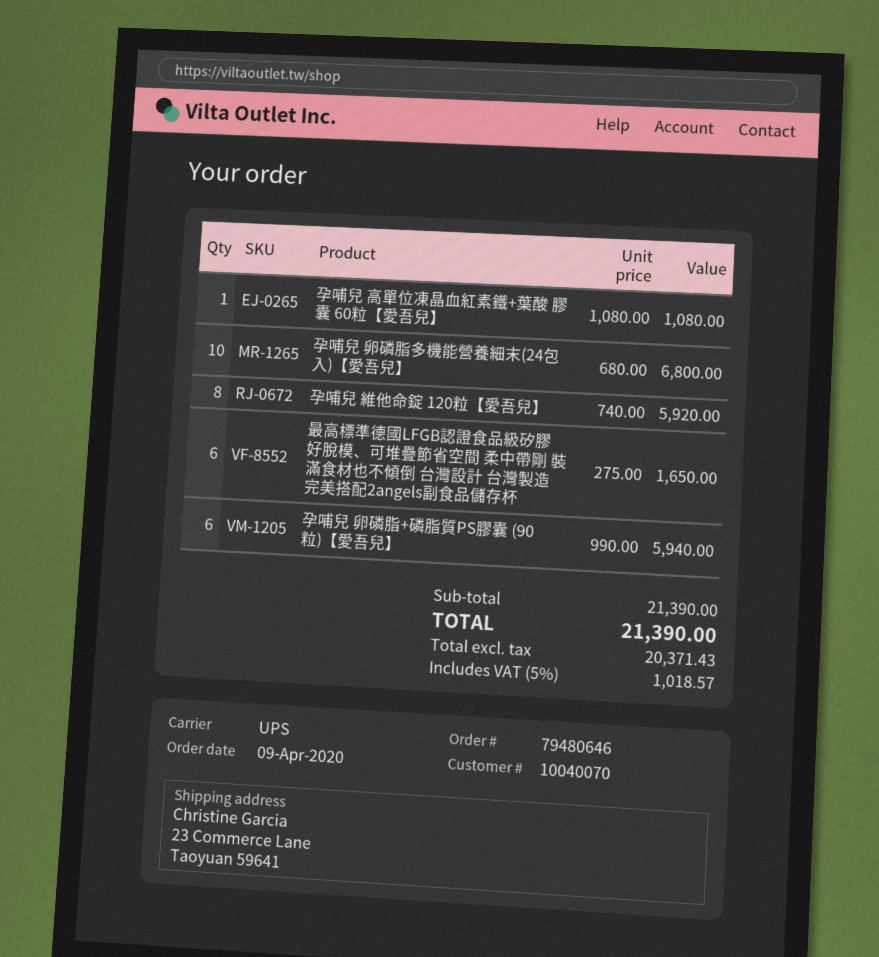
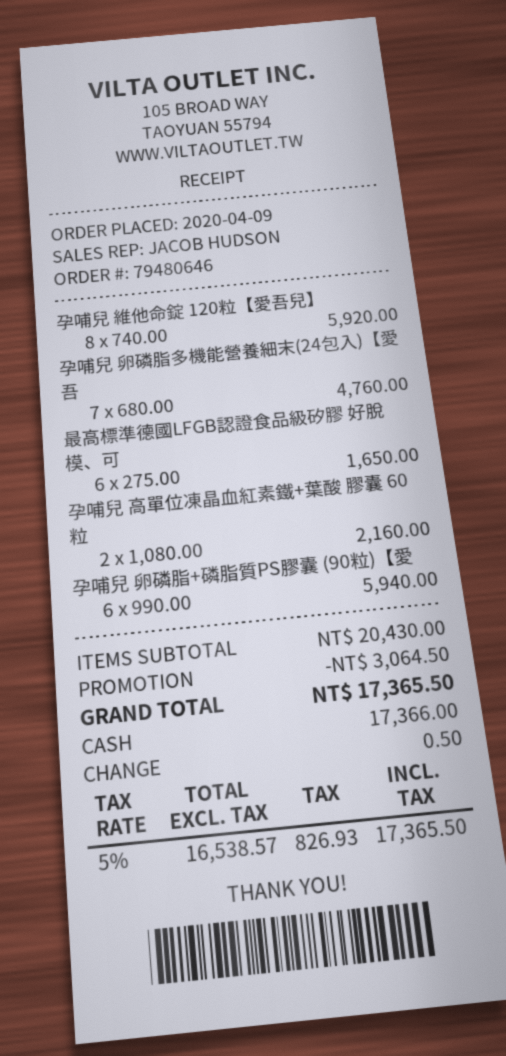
孕哺兒 高單位凍晶血紅素鐵+葉酸 膠囊 60粒【愛吾兒】: 1 x 1080.00 = 1080.00 -> 2 x 1080.00 = 2160.00
孕哺兒 卵磷脂多機能營養細末(24包入)【愛吾兒】: 10 x 680.00 = 6800.00 -> 7 x 680.00 = 4760.00
subtotal: 21390.00 -> 20430.00
discount: none -> 3064.50
net: 20371.43 -> 16538.57
tax: 5% = 1018.57 -> 5% = 826.93
total: 21390.00 -> 17365.50

